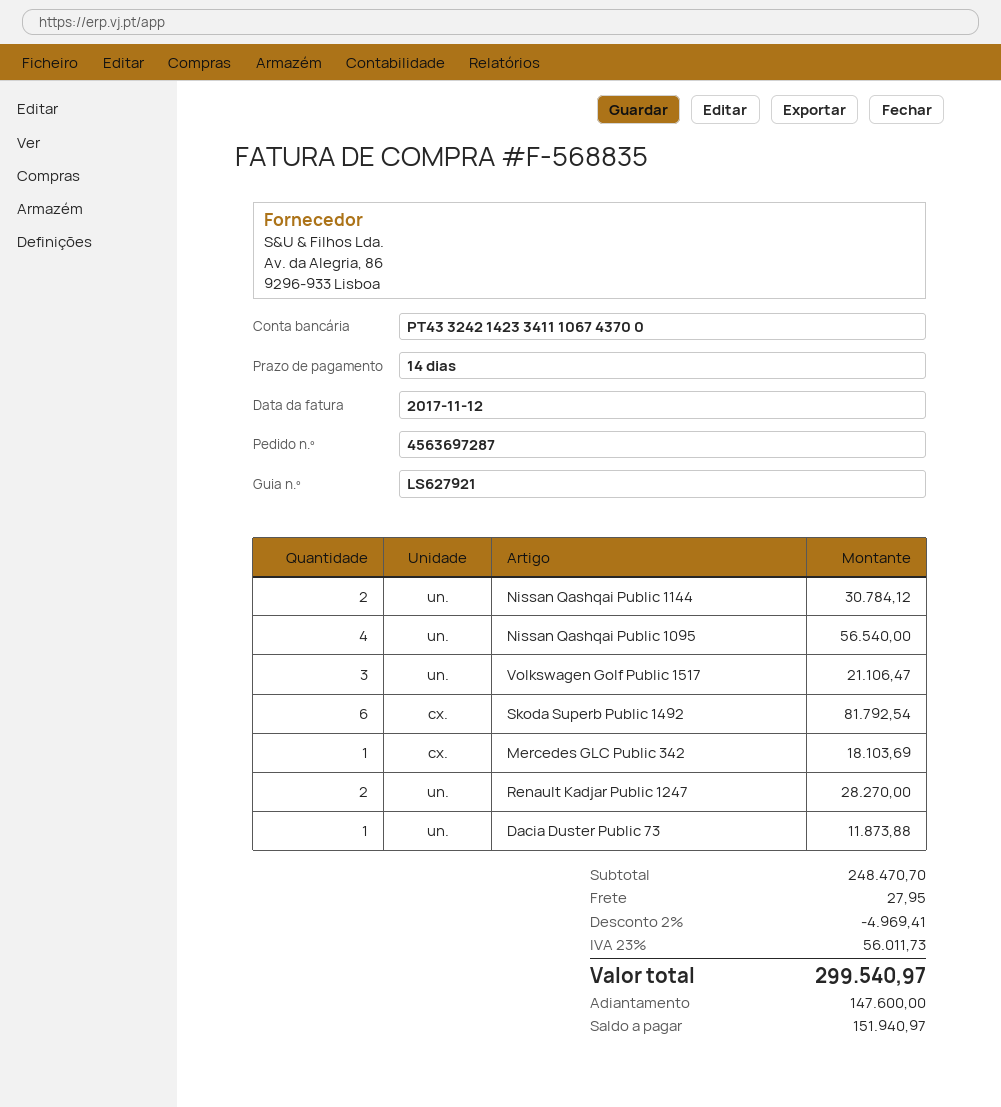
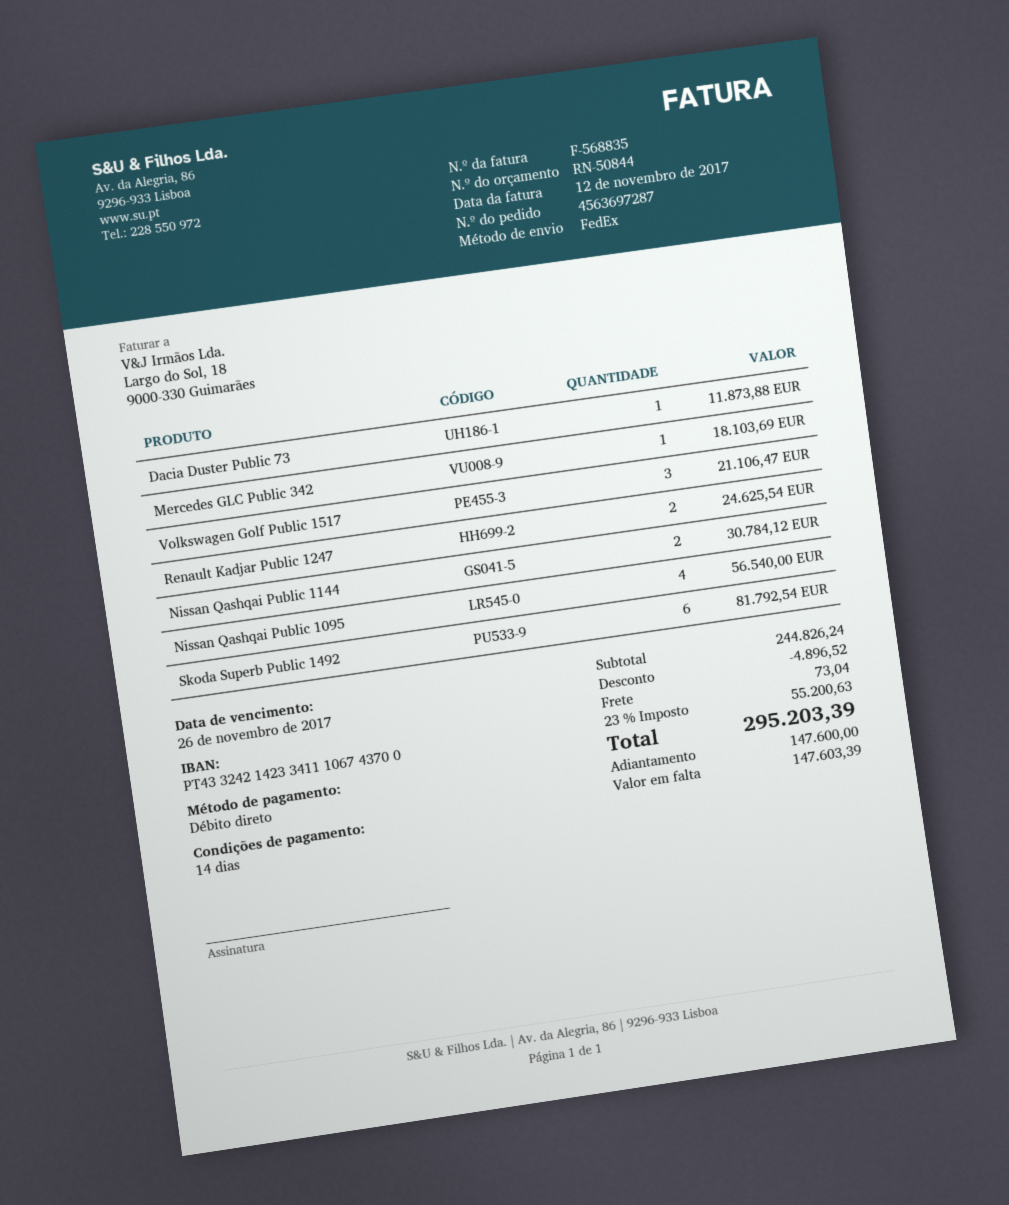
Renault Kadjar Public 1247: 2 for 28270.00 -> 2 for 24625.54
subtotal: 248470.70 -> 244826.24
discount: 4969.41 -> 4896.52
shipping: 27.95 -> 73.04
tax: 23% = 56011.73 -> 23% = 55200.63
total: 299540.97 -> 295203.39
balance: 151940.97 -> 147603.39

